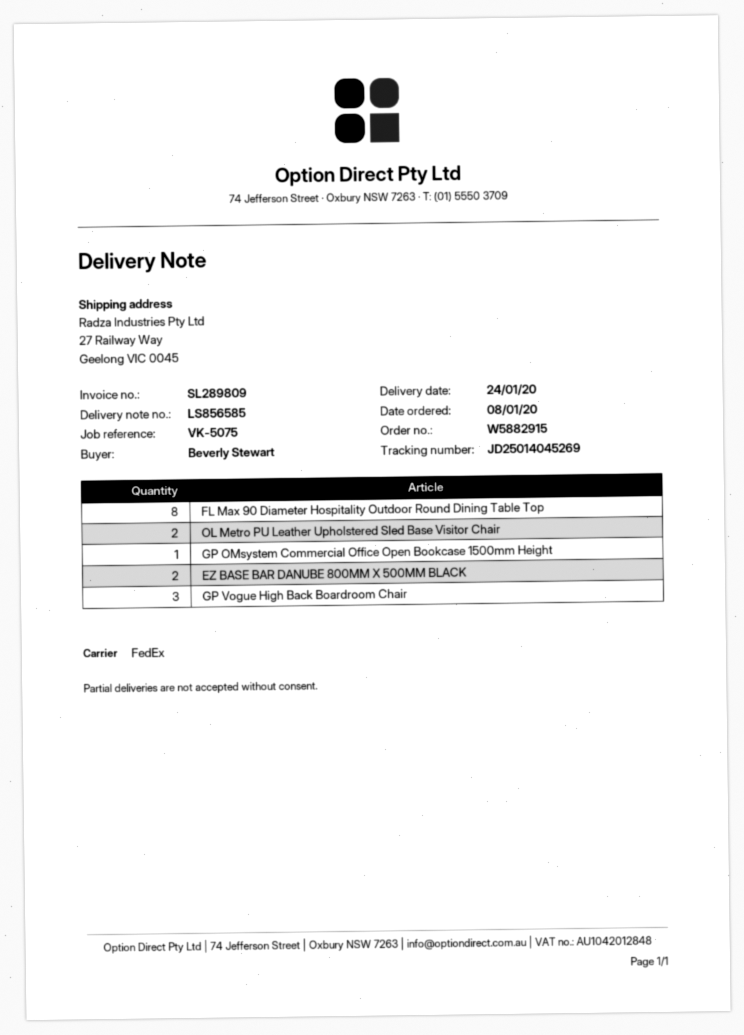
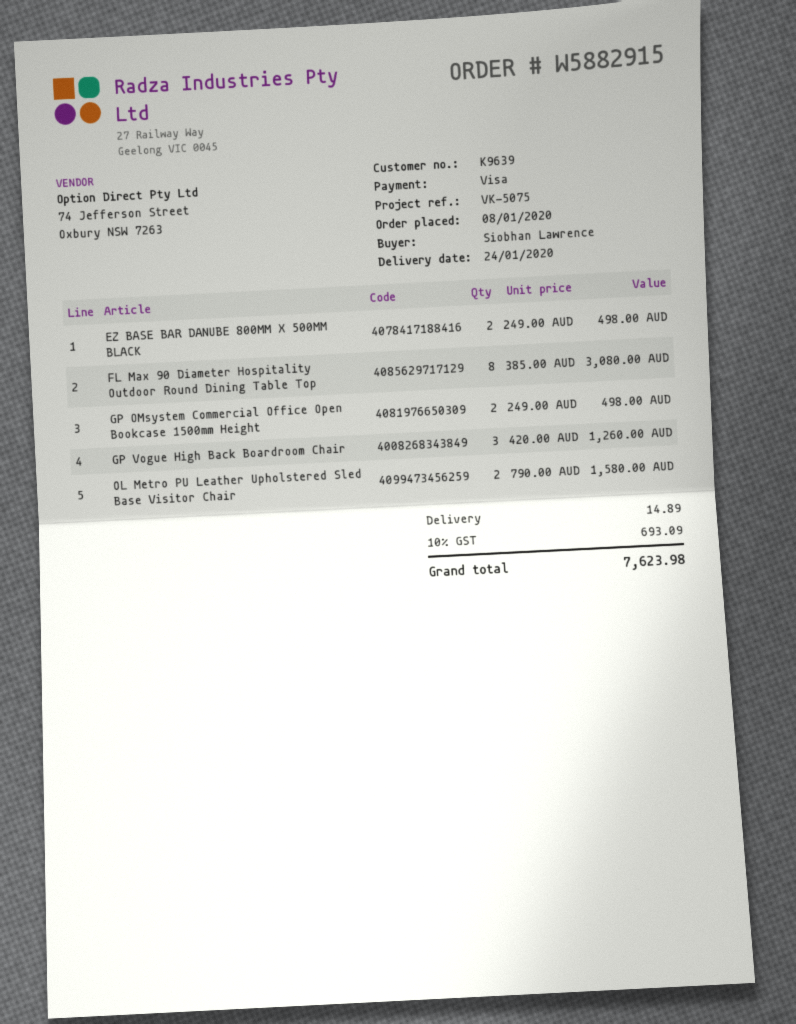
ordered by: Beverly Stewart -> Siobhan Lawrence
GP OMsystem Commercial Office Open Bookcase 1500mm Height: 1 -> 2

